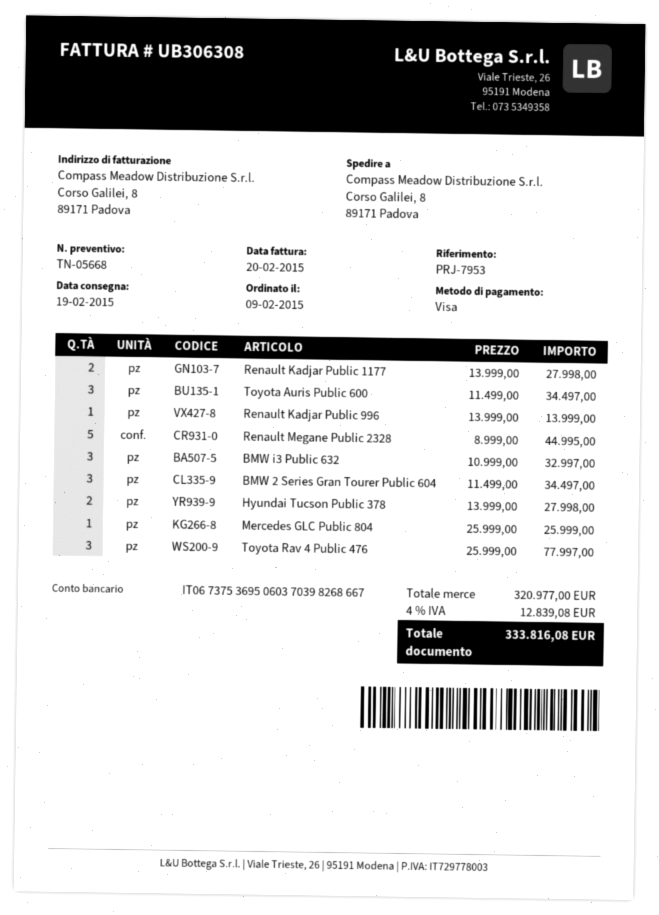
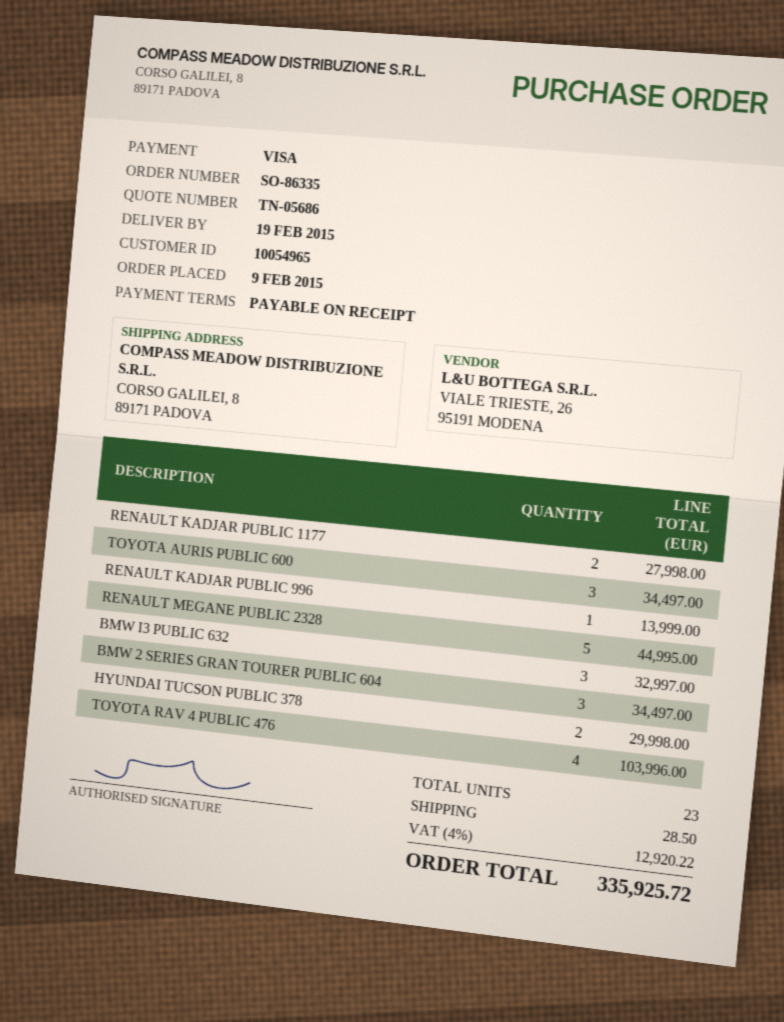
quote number: TN-05668 -> TN-05686
Hyundai Tucson Public 378: 2 for 27998.00 -> 2 for 29998.00
Mercedes GLC Public 804: 1 for 25999.00 -> none
Toyota Rav 4 Public 476: 3 for 77997.00 -> 4 for 103996.00
shipping: none -> 28.50
tax: 4% = 12839.08 -> 4% = 12920.22
total: 333816.08 -> 335925.72

